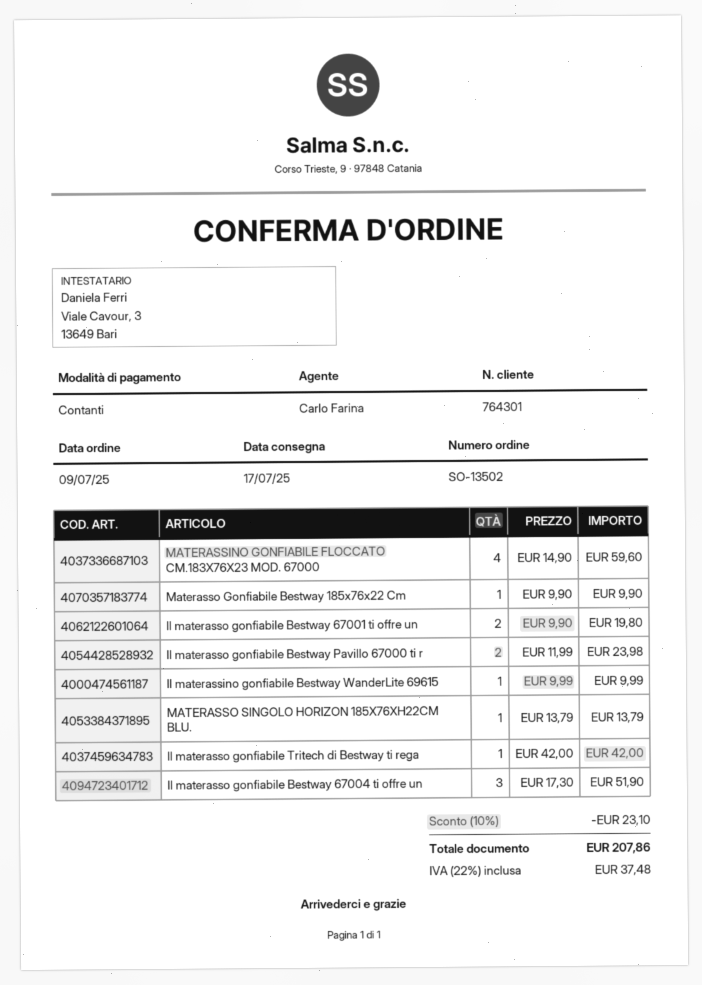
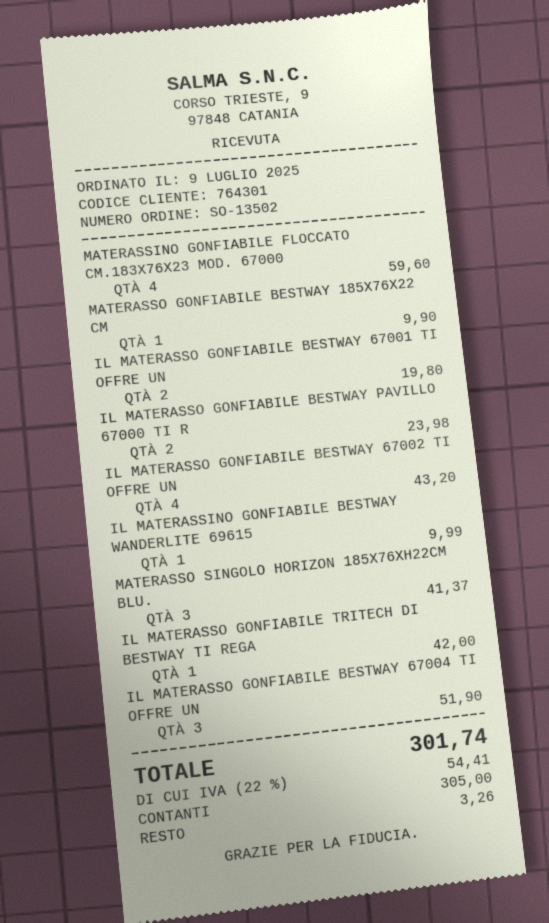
MATERASSO SINGOLO HORIZON 185X76XH22CM BLU.: 1 for 13.79 -> 3 for 41.37
IL MATERASSO GONFIABILE BESTWAY 67002 TI OFFRE UN: none -> 4 for 43.20
discount: 10% = 23.10 -> none
tax: 22% = 37.48 -> 22% = 54.41
total: 207.86 -> 301.74

